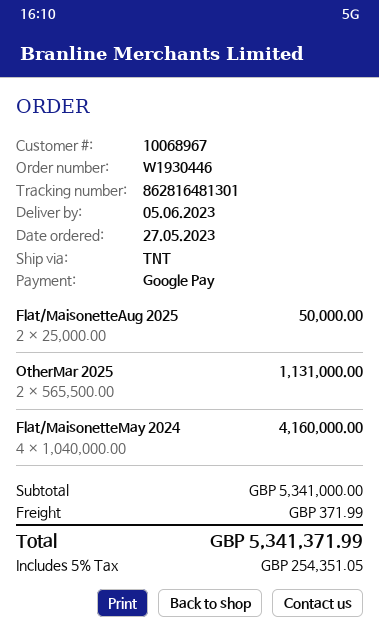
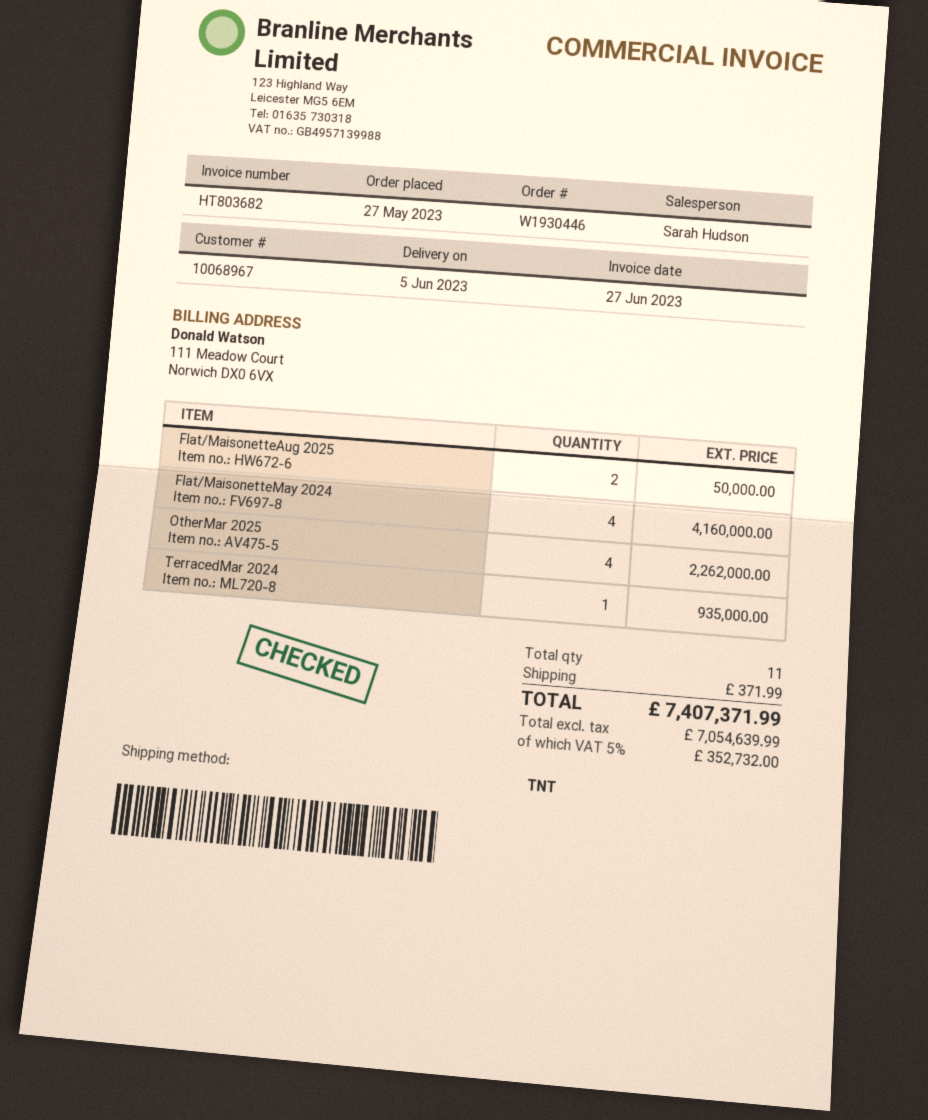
OtherMar 2025: 2 for 1131000.00 -> 4 for 2262000.00
TerracedMar 2024: none -> 1 for 935000.00
tax: 5% = 254351.05 -> 5% = 352732.00
total: 5341371.99 -> 7407371.99

